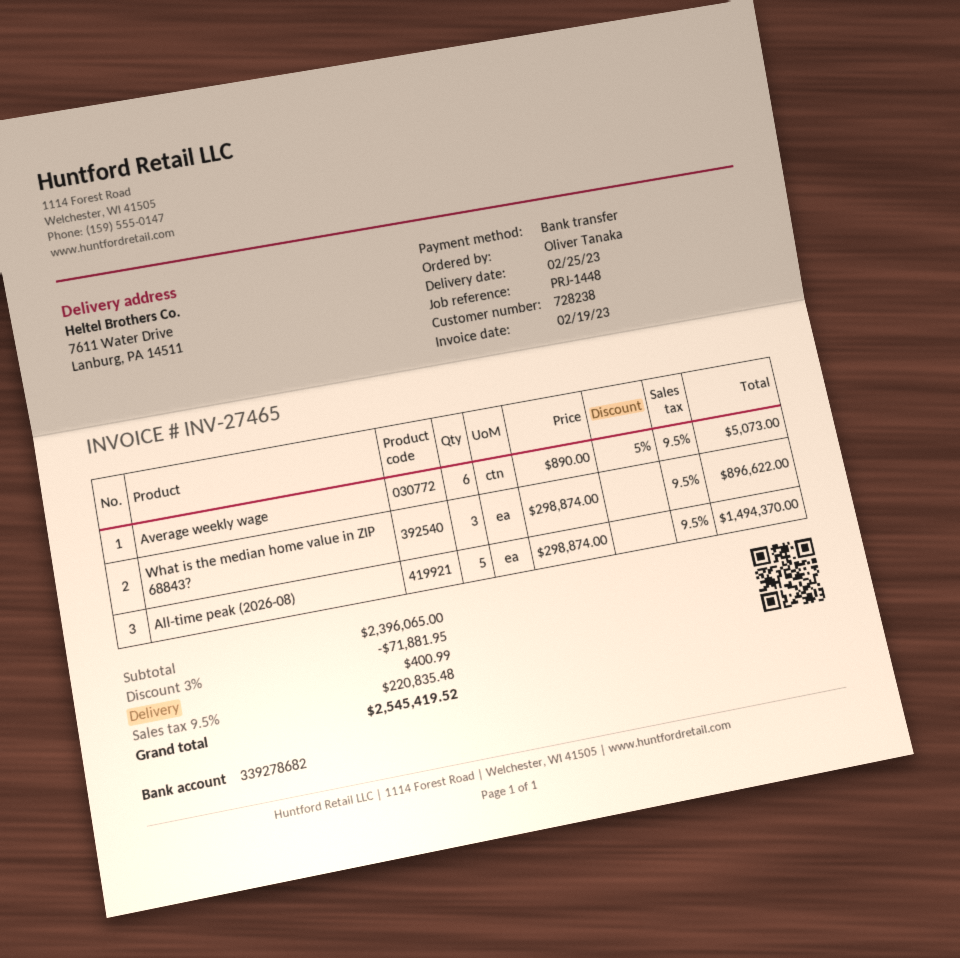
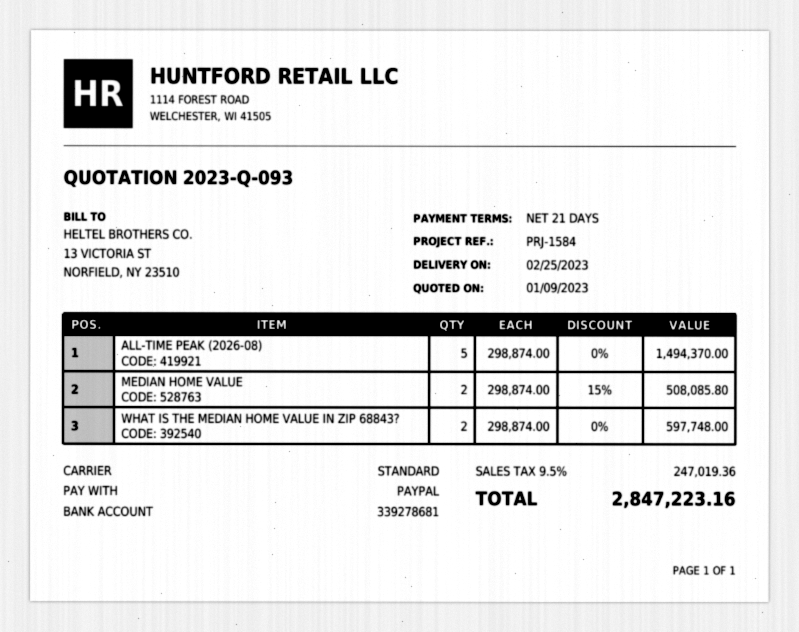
reference: PRJ-1448 -> PRJ-1584
payment method: bank transfer -> PayPal
bank account: 339278682 -> 339278681
Average weekly wage: 6 x 890.00 - 5% = 5073.00 -> none
What is the median home value in ZIP 68843?: 3 x 298874.00 = 896622.00 -> 2 x 298874.00 = 597748.00
MEDIAN HOME VALUE: none -> 2 x 298874.00 - 15% = 508085.80
discount: 3% = 71881.95 -> none
shipping: 400.99 -> none
tax: 9.5% = 220835.48 -> 9.5% = 247019.36
total: 2545419.52 -> 2847223.16

